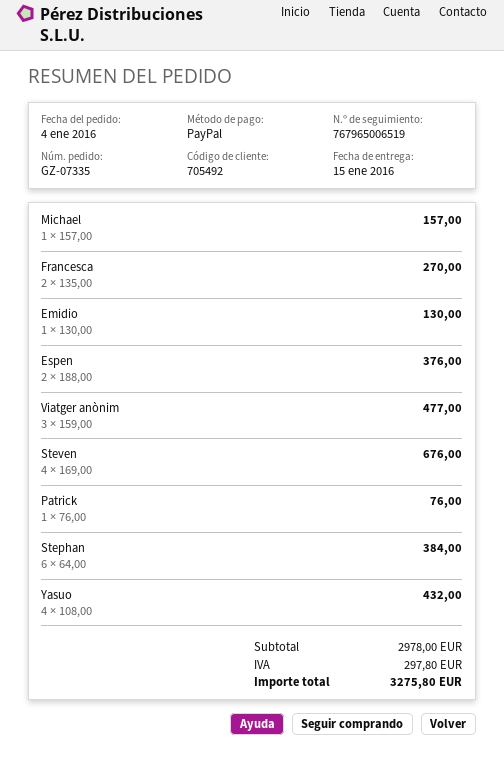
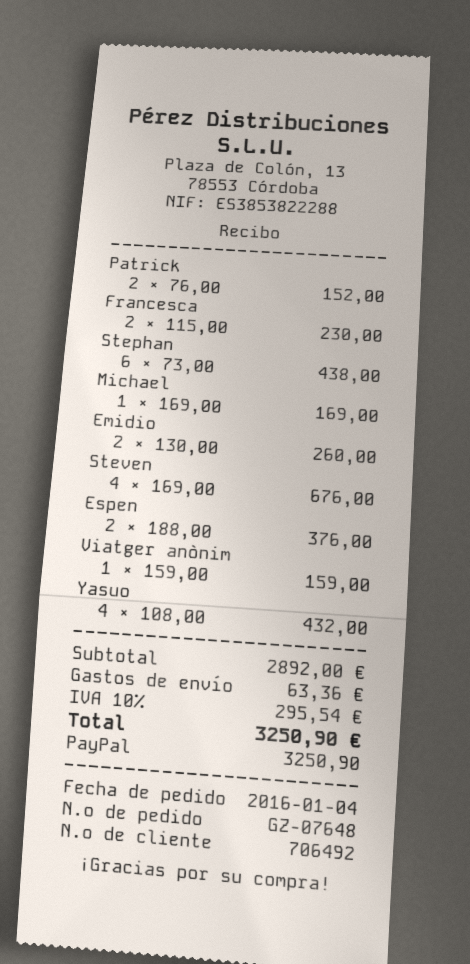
order number: GZ-07335 -> GZ-07648
customer number: 705492 -> 706492
Michael: 1 x 157.00 = 157.00 -> 1 x 169.00 = 169.00
Francesca: 2 x 135.00 = 270.00 -> 2 x 115.00 = 230.00
Emidio: 1 x 130.00 = 130.00 -> 2 x 130.00 = 260.00
Viatger anònim: 3 x 159.00 = 477.00 -> 1 x 159.00 = 159.00
Patrick: 1 x 76.00 = 76.00 -> 2 x 76.00 = 152.00
Stephan: 6 x 64.00 = 384.00 -> 6 x 73.00 = 438.00
subtotal: 2978.00 -> 2892.00
shipping: none -> 63.36
tax: 297.80 -> 295.54
total: 3275.80 -> 3250.90

